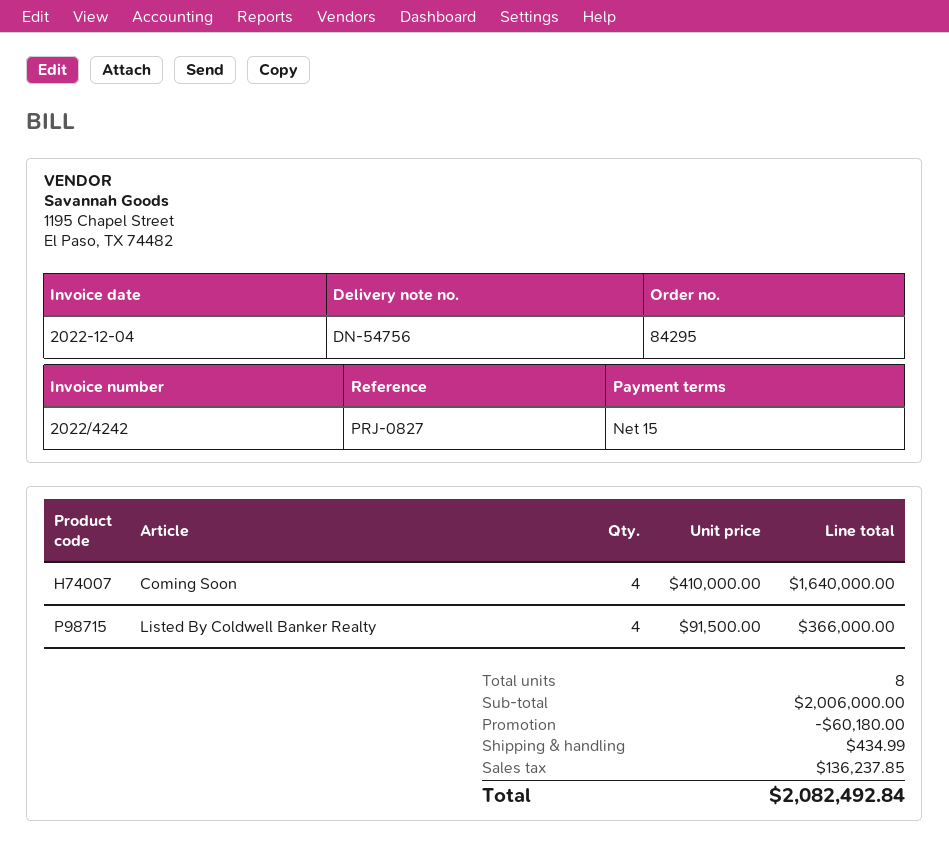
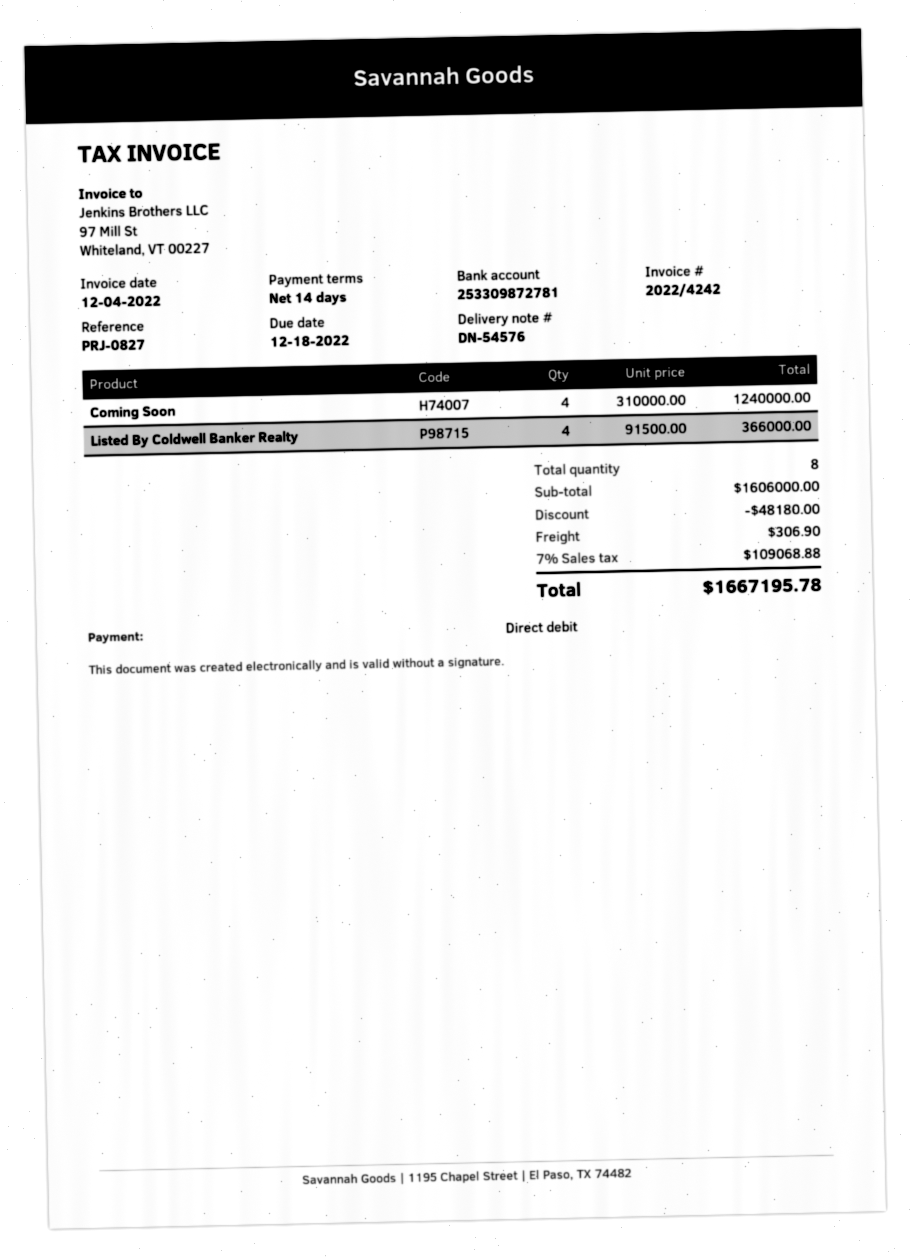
delivery note number: DN-54756 -> DN-54576
payment terms: 15 days -> 14 days
Coming Soon: 4 x 410000.00 = 1640000.00 -> 4 x 310000.00 = 1240000.00
subtotal: 2006000.00 -> 1606000.00
discount: 60180.00 -> 48180.00
shipping: 434.99 -> 306.90
tax: 136237.85 -> 109068.88
total: 2082492.84 -> 1667195.78

